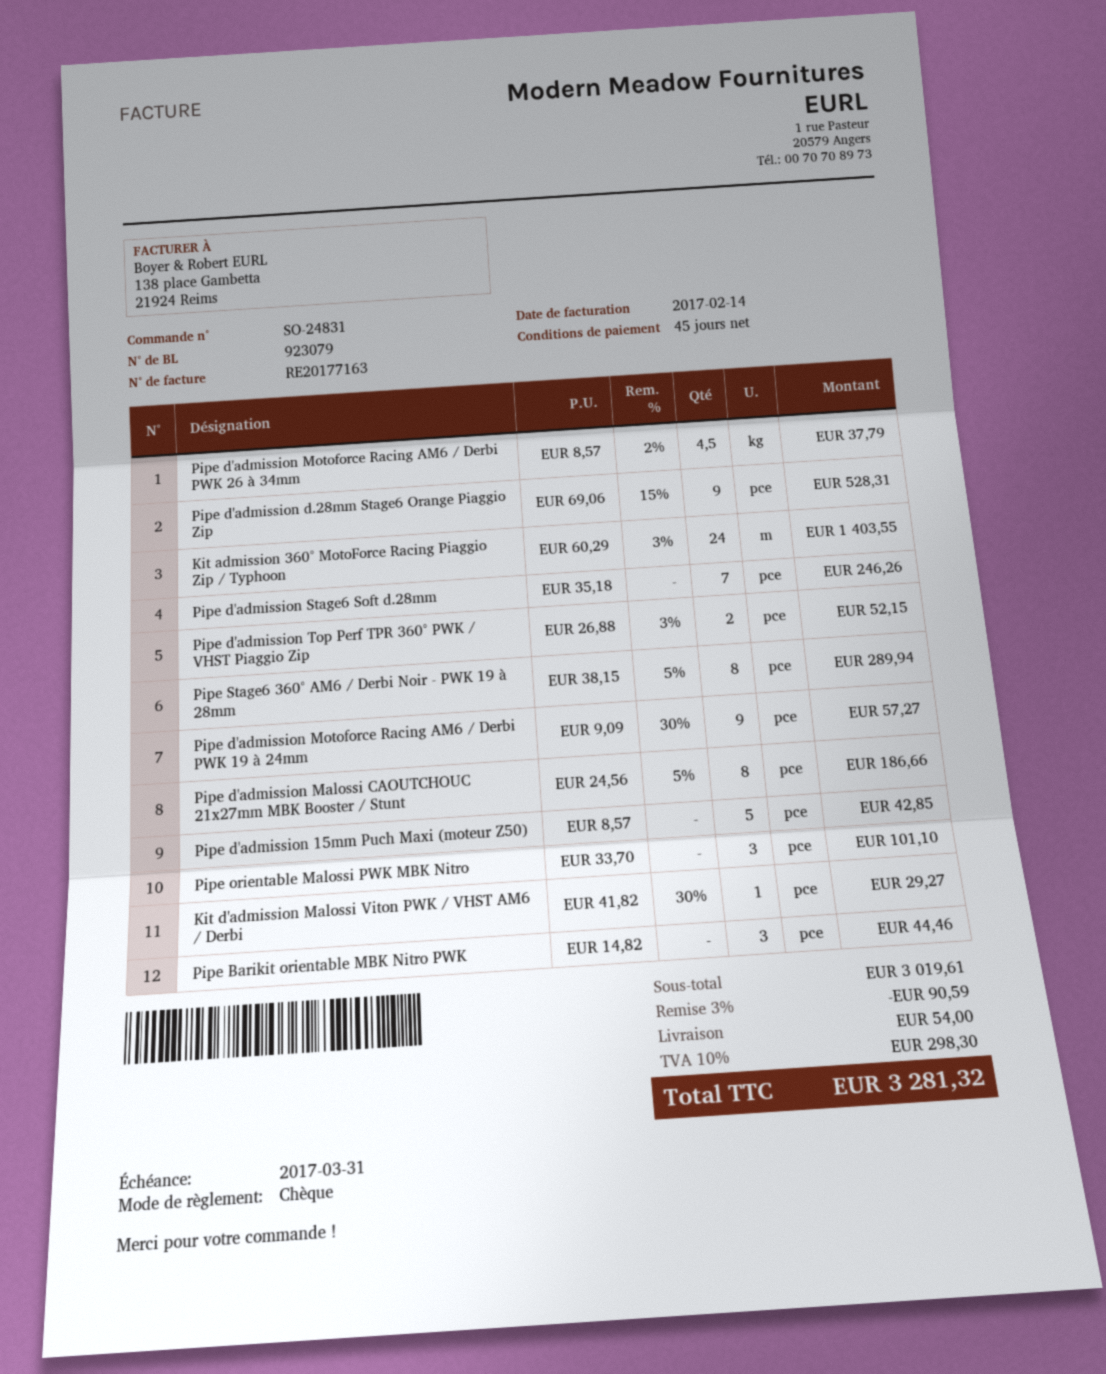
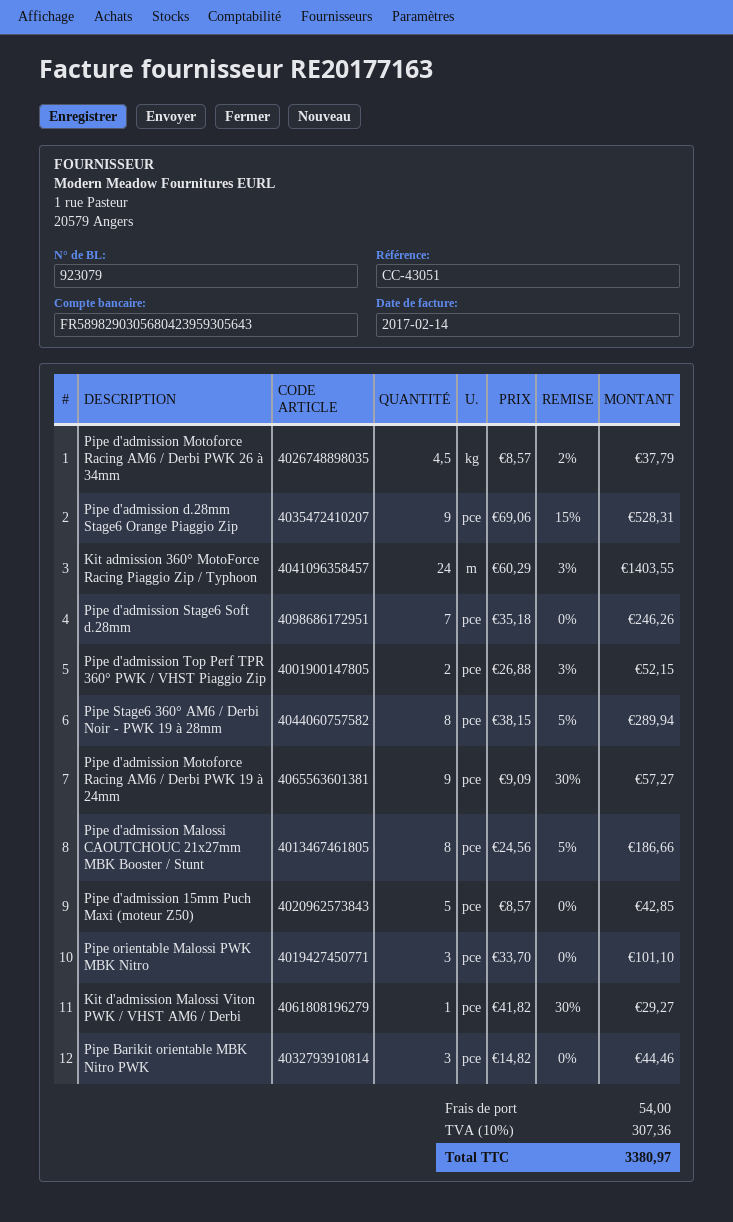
discount: 3% = 90.59 -> none
tax: 10% = 298.30 -> 10% = 307.36
total: 3281.32 -> 3380.97

